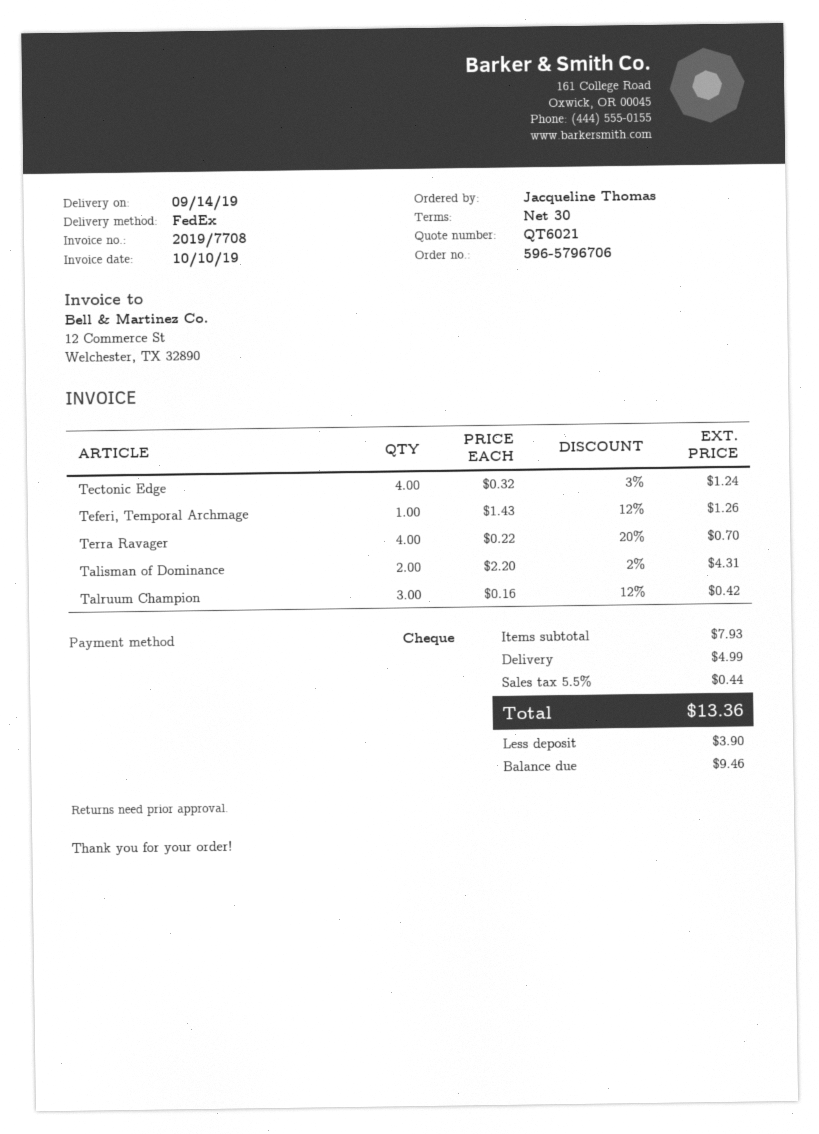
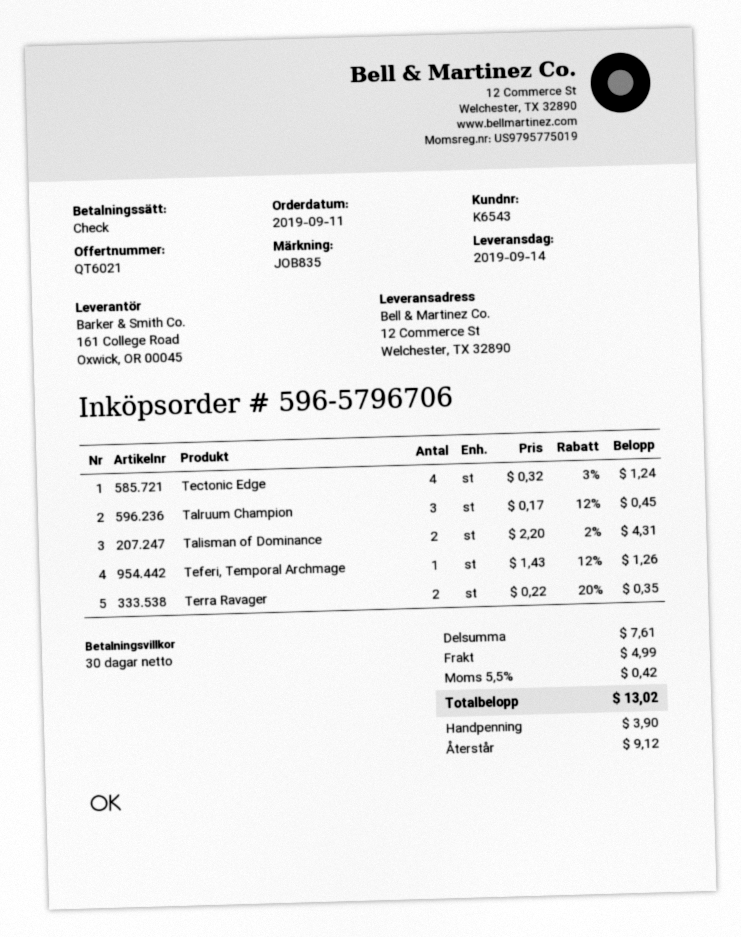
Terra Ravager: 4 x 0.22 - 20% = 0.70 -> 2 x 0.22 - 20% = 0.35
Talruum Champion: 3 x 0.16 - 12% = 0.42 -> 3 x 0.17 - 12% = 0.45
subtotal: 7.93 -> 7.61
tax: 5.5% = 0.44 -> 5.5% = 0.42
total: 13.36 -> 13.02
balance: 9.46 -> 9.12

